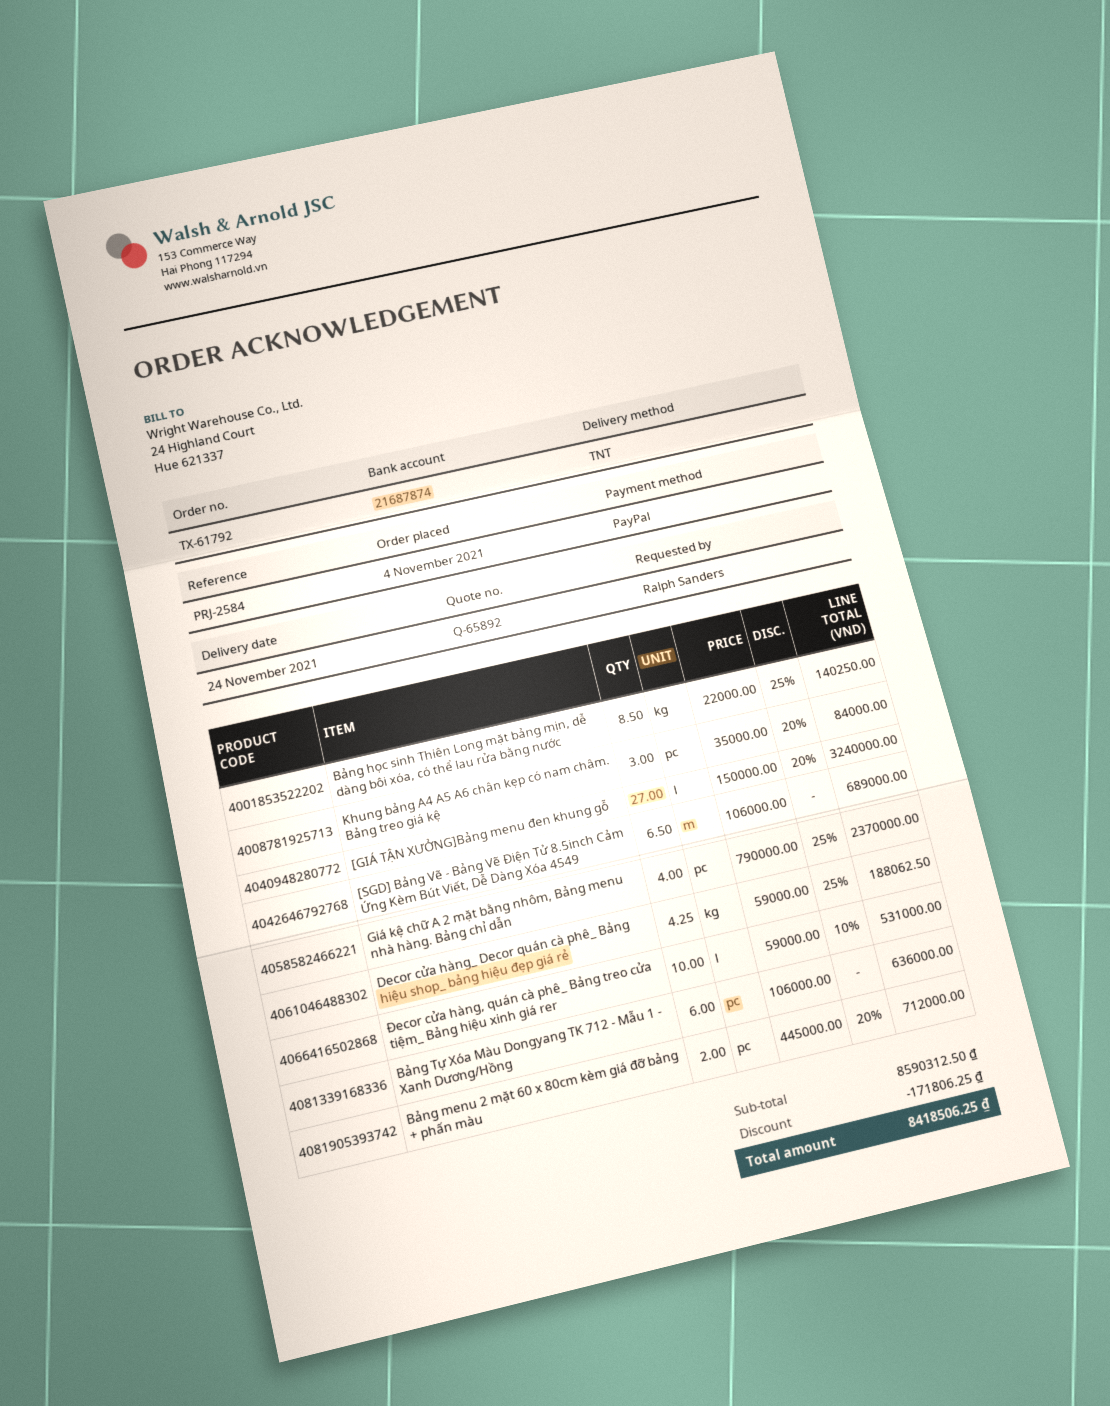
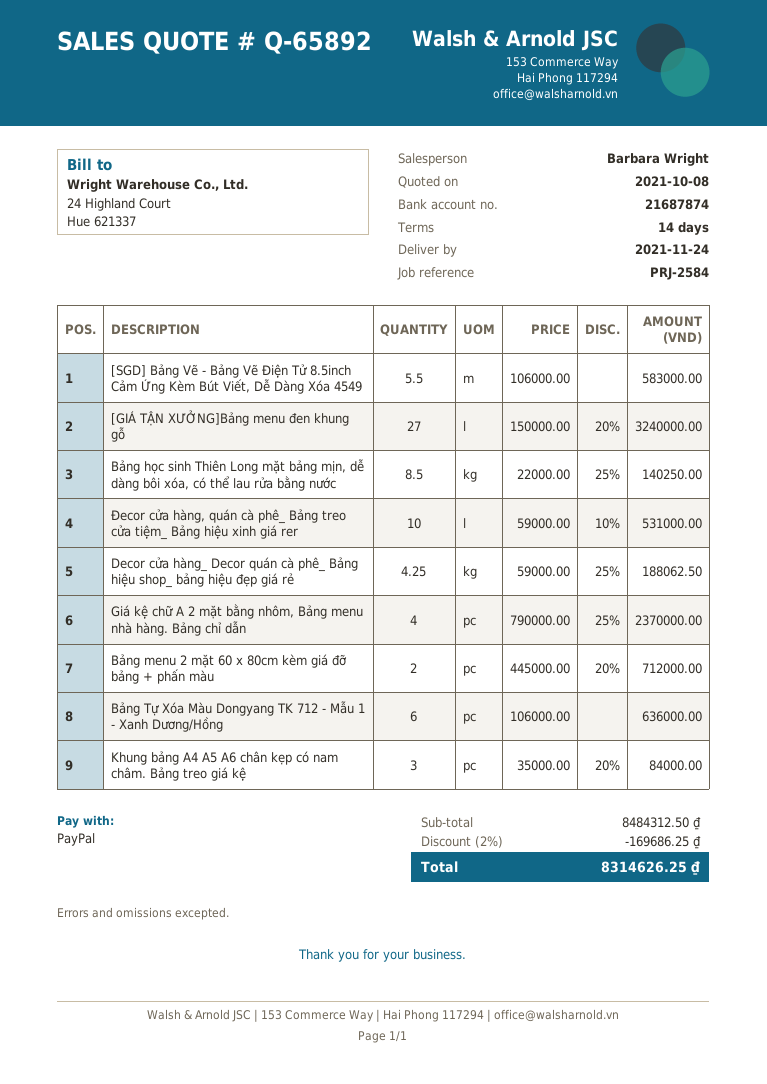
[SGD] Bảng Vẽ - Bảng Vẽ Điện Tử 8.5inch Cảm Ứng Kèm Bút Viết, Dễ Dàng Xóa 4549: 6.5 x 106000.00 = 689000.00 -> 5.5 x 106000.00 = 583000.00
subtotal: 8590312.50 -> 8484312.50
discount: 171806.25 -> 169686.25
total: 8418506.25 -> 8314626.25

